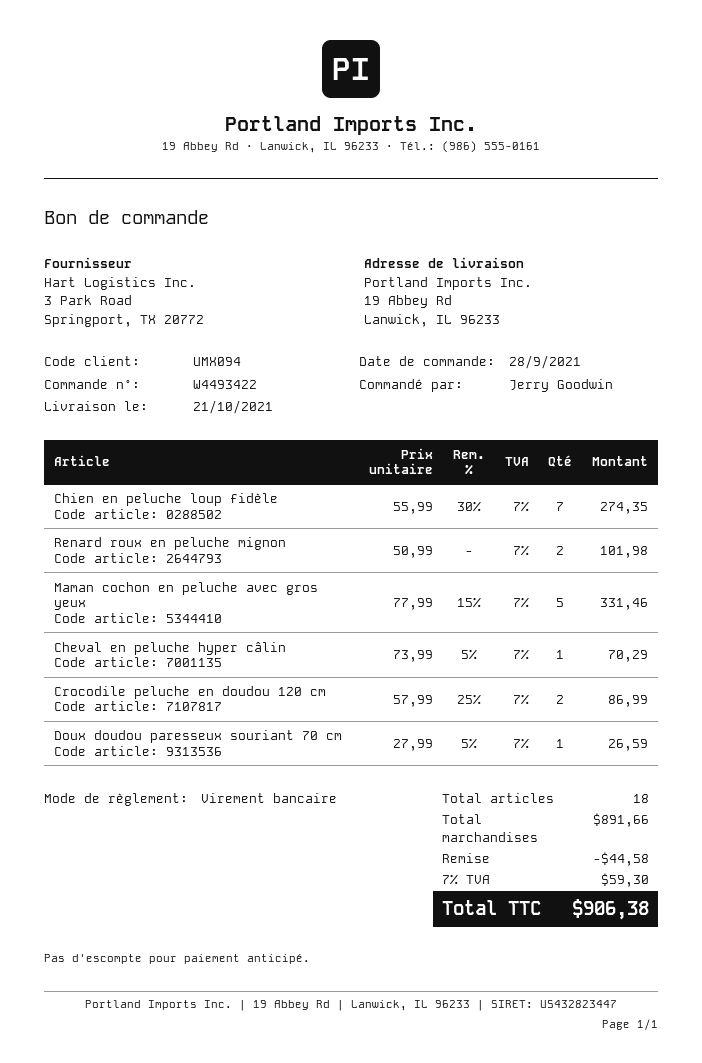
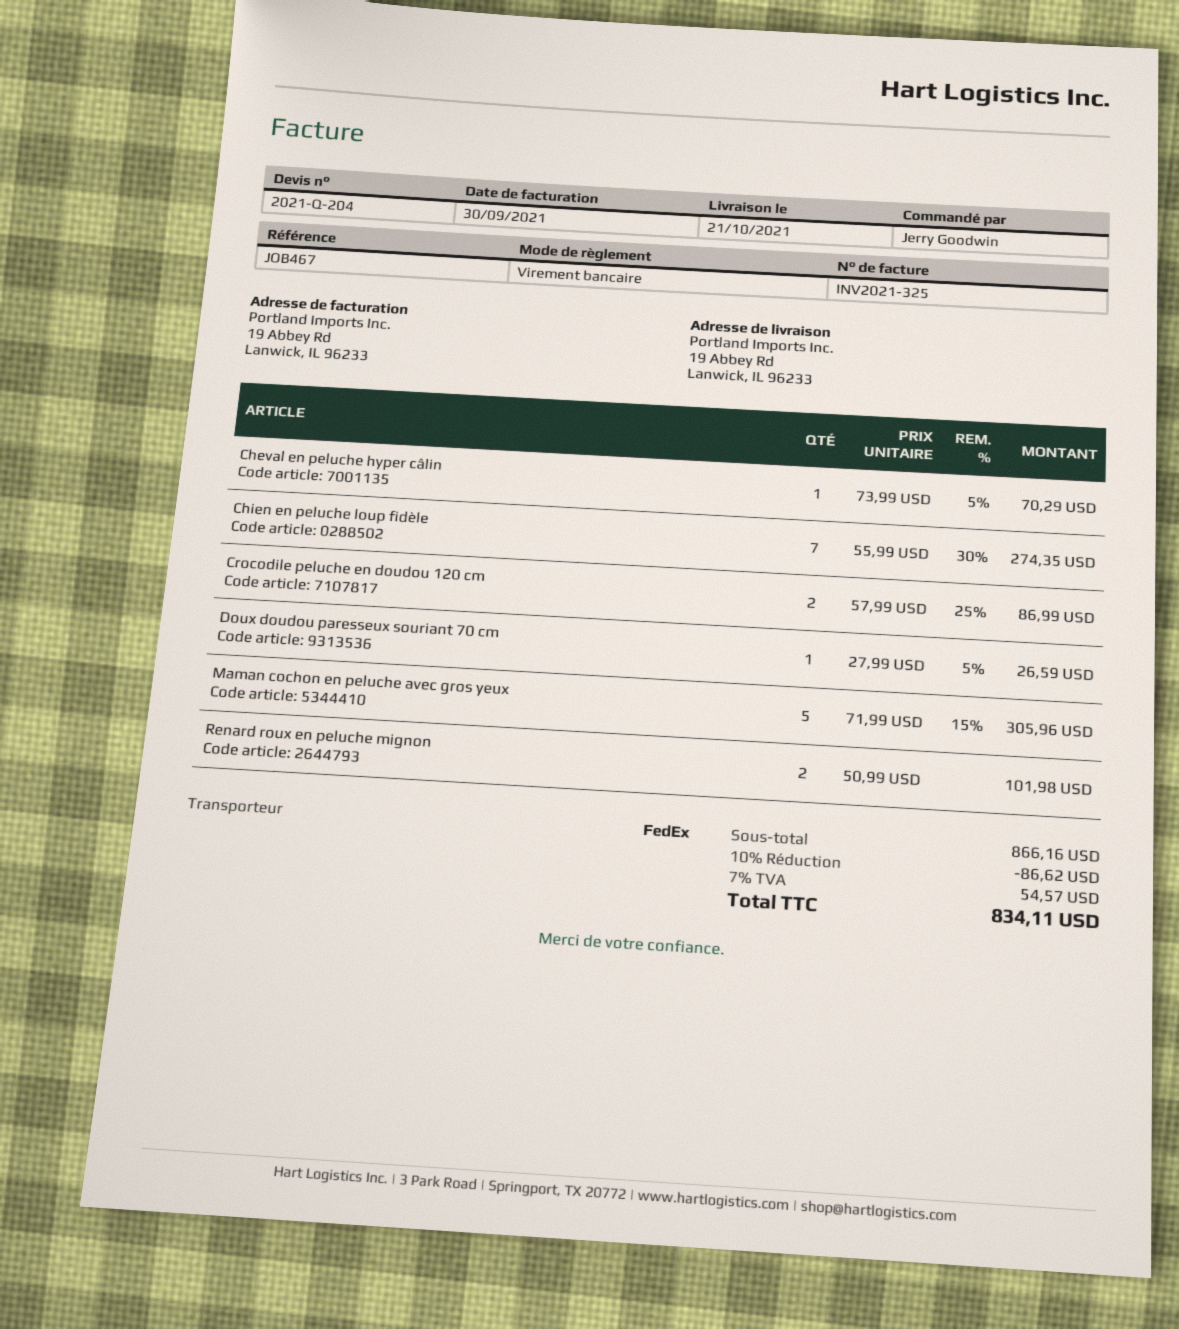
Maman cochon en peluche avec gros yeux: 5 x 77.99 - 15% = 331.46 -> 5 x 71.99 - 15% = 305.96
subtotal: 891.66 -> 866.16
discount: 44.58 -> 86.62
tax: 7% = 59.30 -> 7% = 54.57
total: 906.38 -> 834.11

